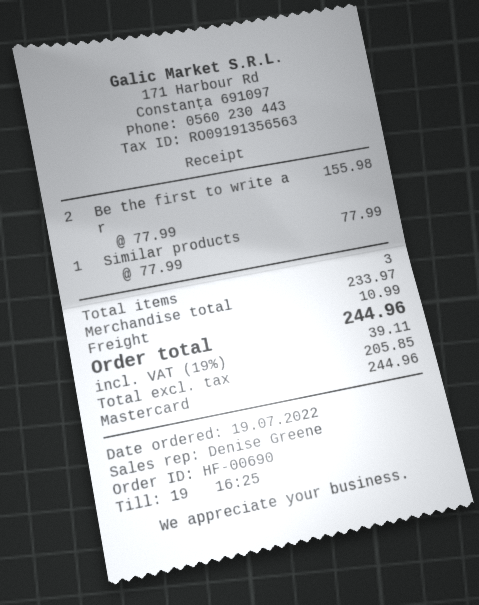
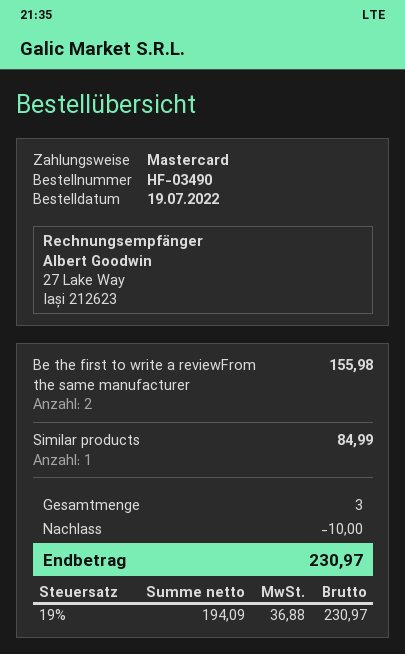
order number: HF-00690 -> HF-03490
Similar products: 1 for 77.99 -> 1 for 84.99
discount: none -> 10.00
shipping: 10.99 -> none
net: 205.85 -> 194.09
tax: 19% = 39.11 -> 19% = 36.88
total: 244.96 -> 230.97

